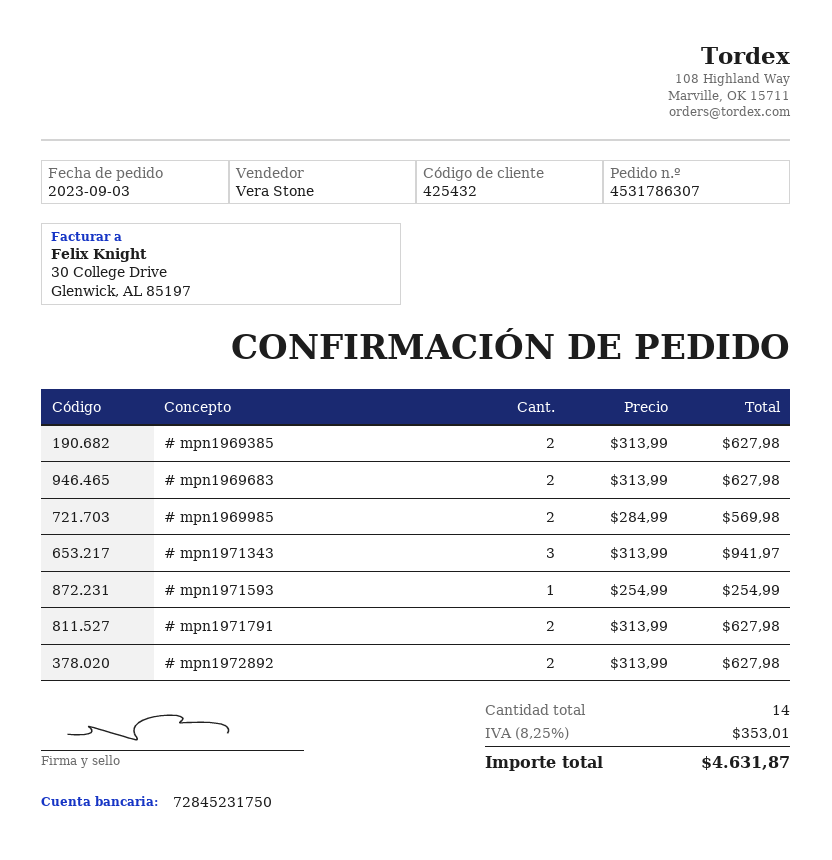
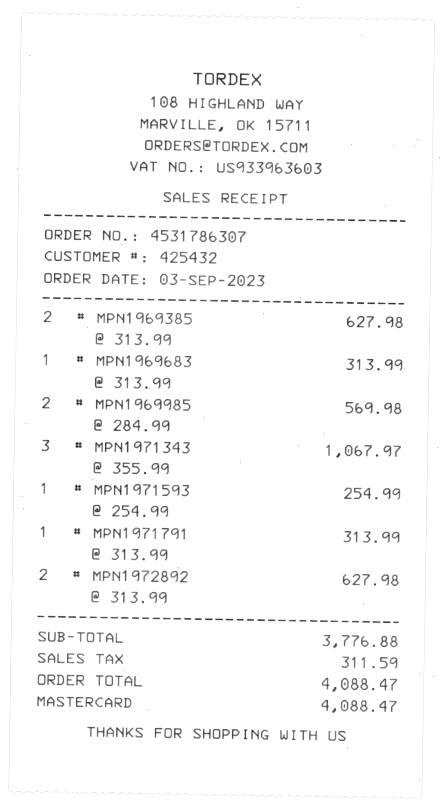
# mpn1969683: 2 x 313.99 = 627.98 -> 1 x 313.99 = 313.99
# mpn1971343: 3 x 313.99 = 941.97 -> 3 x 355.99 = 1067.97
# mpn1971791: 2 x 313.99 = 627.98 -> 1 x 313.99 = 313.99
tax: 353.01 -> 311.59
total: 4631.87 -> 4088.47

